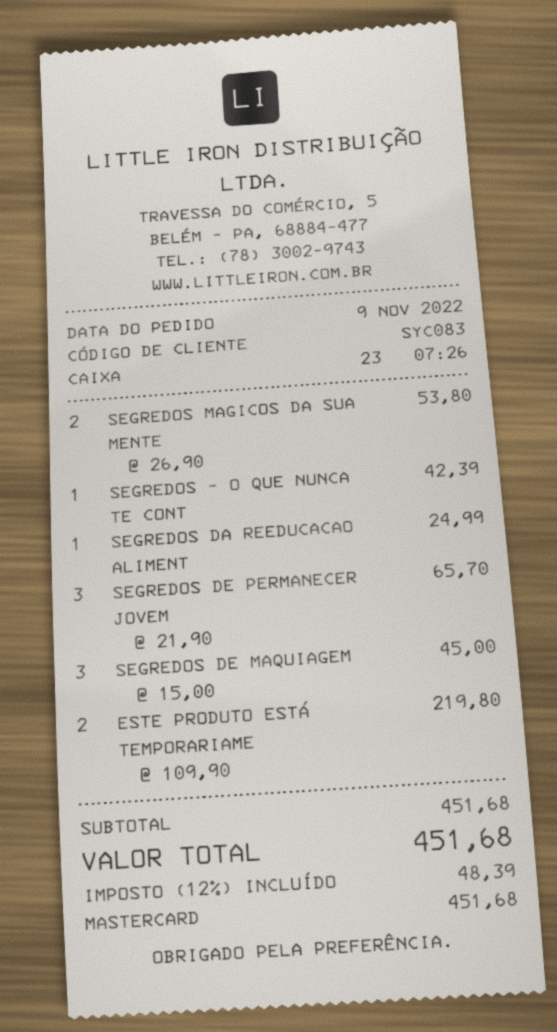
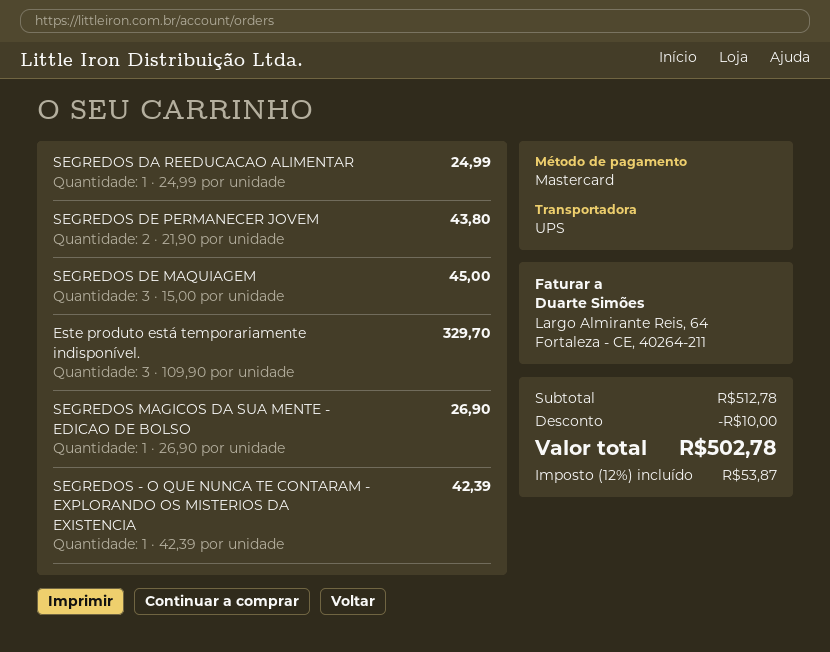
SEGREDOS MAGICOS DA SUA MENTE: 2 x 26.90 = 53.80 -> 1 x 26.90 = 26.90
SEGREDOS DE PERMANECER JOVEM: 3 x 21.90 = 65.70 -> 2 x 21.90 = 43.80
ESTE PRODUTO ESTÁ TEMPORARIAME: 2 x 109.90 = 219.80 -> 3 x 109.90 = 329.70
subtotal: 451.68 -> 512.78
discount: none -> 10.00
tax: 12% = 48.39 -> 12% = 53.87
total: 451.68 -> 502.78

